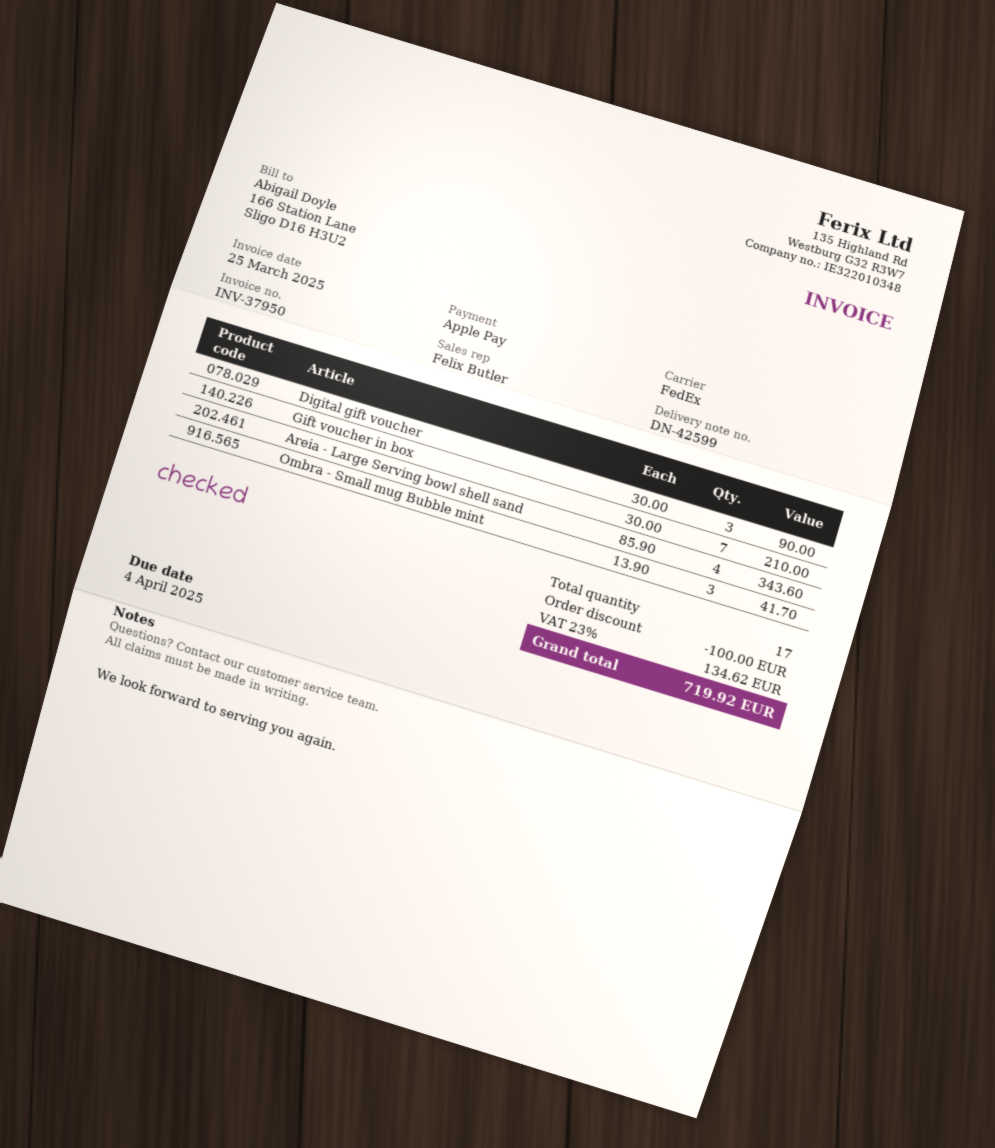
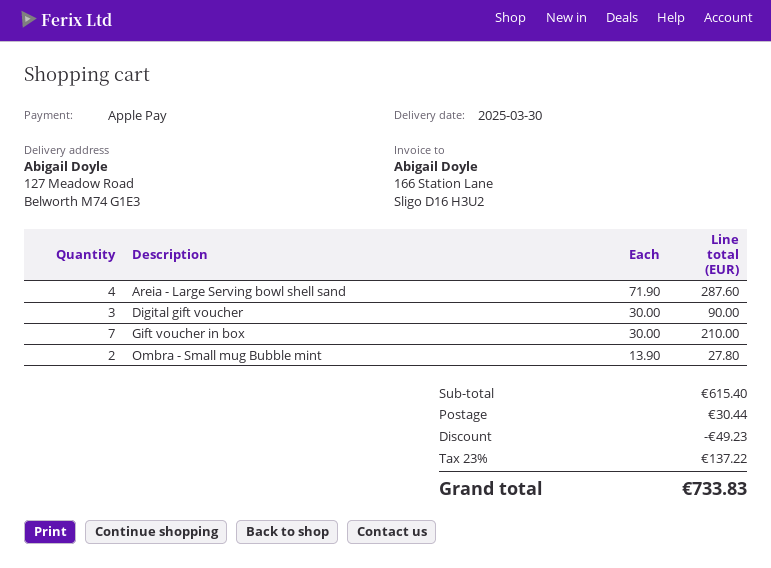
Areia - Large Serving bowl shell sand: 4 x 85.90 = 343.60 -> 4 x 71.90 = 287.60
Ombra - Small mug Bubble mint: 3 x 13.90 = 41.70 -> 2 x 13.90 = 27.80
discount: 100.00 -> 49.23
shipping: none -> 30.44
tax: 23% = 134.62 -> 23% = 137.22
total: 719.92 -> 733.83

